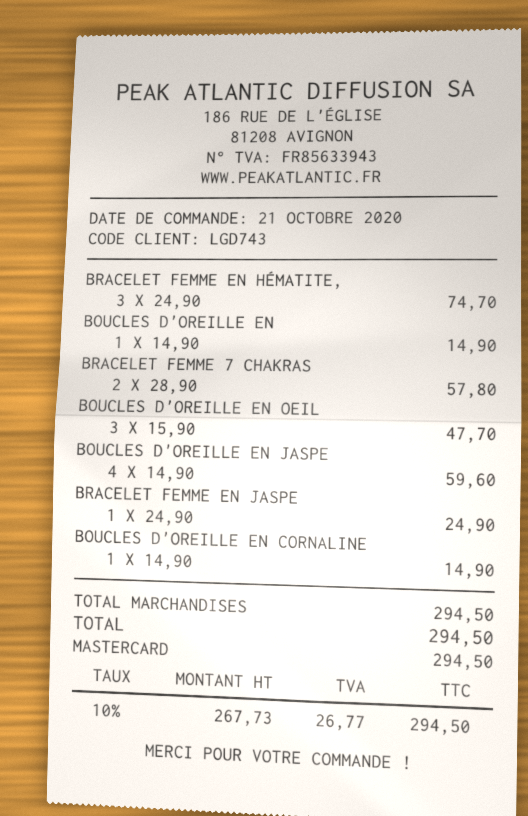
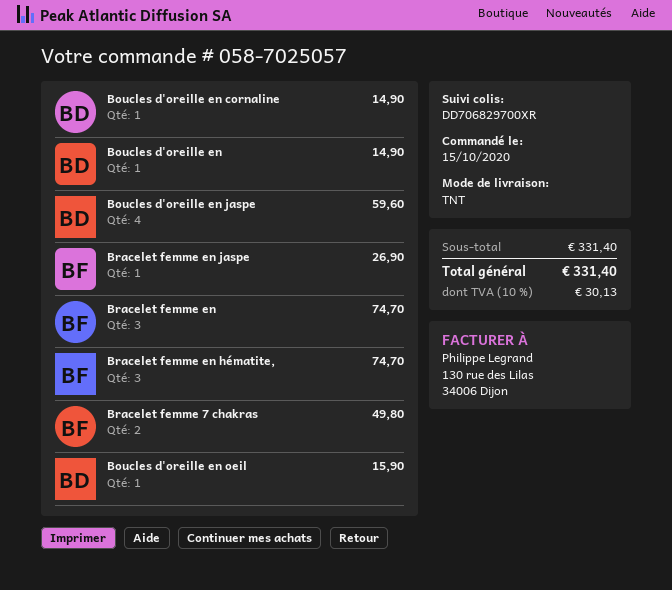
order date: 2020-10-21 -> 2020-10-15
BRACELET FEMME 7 CHAKRAS: 2 for 57.80 -> 2 for 49.80
BOUCLES D'OREILLE EN OEIL: 3 for 47.70 -> 1 for 15.90
BRACELET FEMME EN JASPE: 1 for 24.90 -> 1 for 26.90
Bracelet femme en: none -> 3 for 74.70
subtotal: 294.50 -> 331.40
tax: 10% = 26.77 -> 10% = 30.13
total: 294.50 -> 331.40

